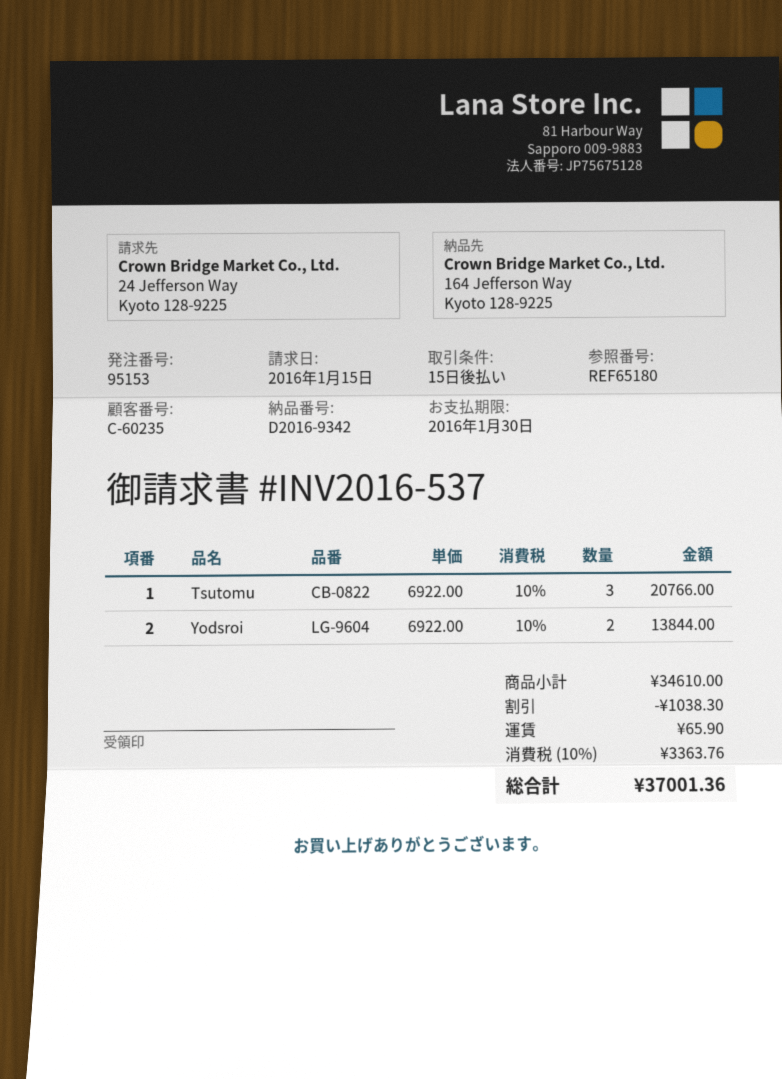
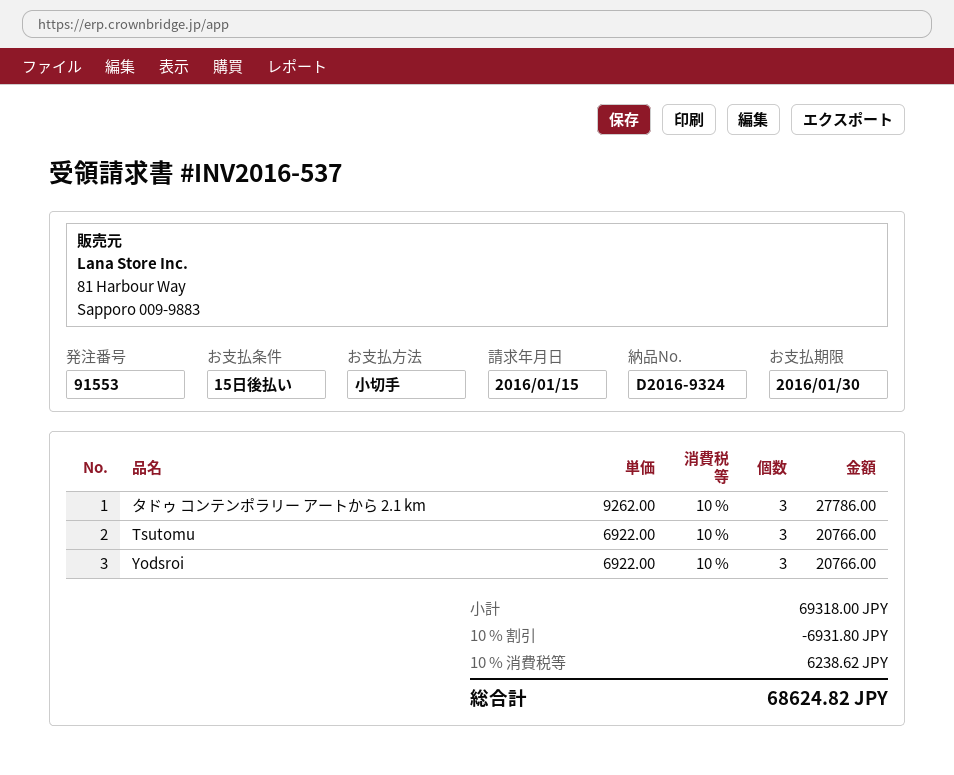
order number: 95153 -> 91553
delivery note number: D2016-9342 -> D2016-9324
Yodsroi: 2 x 6922.00 = 13844.00 -> 3 x 6922.00 = 20766.00
タドゥ コンテンポラリー アートから 2.1 km: none -> 3 x 9262.00 = 27786.00
subtotal: 34610.00 -> 69318.00
discount: 1038.30 -> 6931.80
shipping: 65.90 -> none
tax: 10% = 3363.76 -> 10% = 6238.62
total: 37001.36 -> 68624.82

